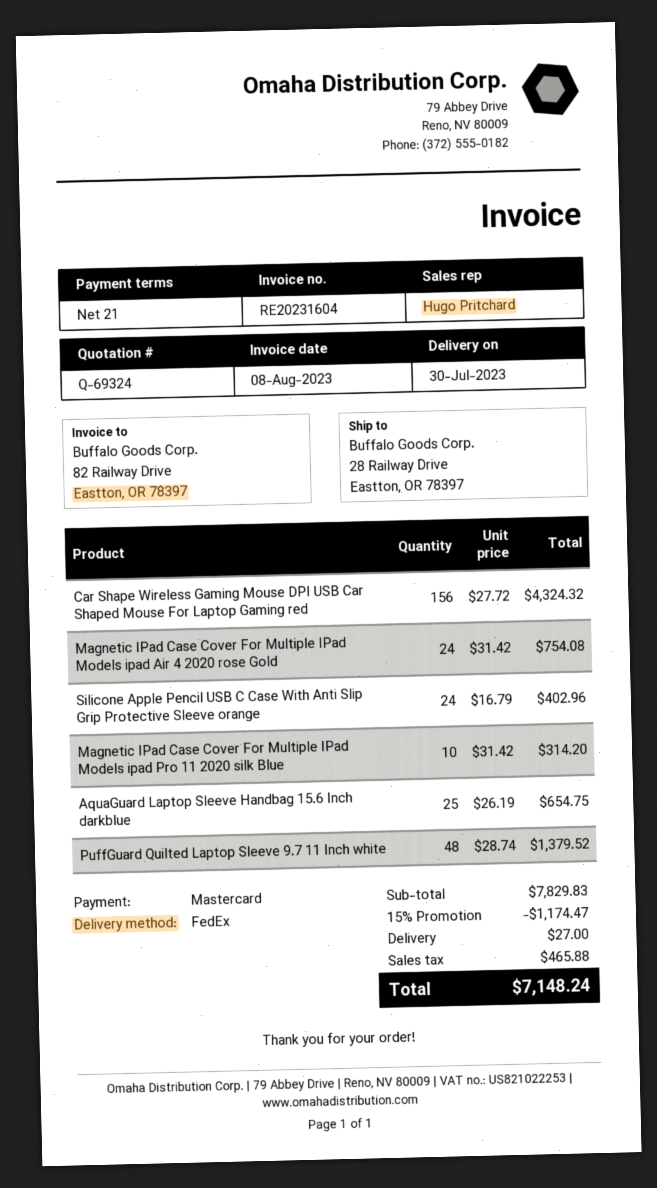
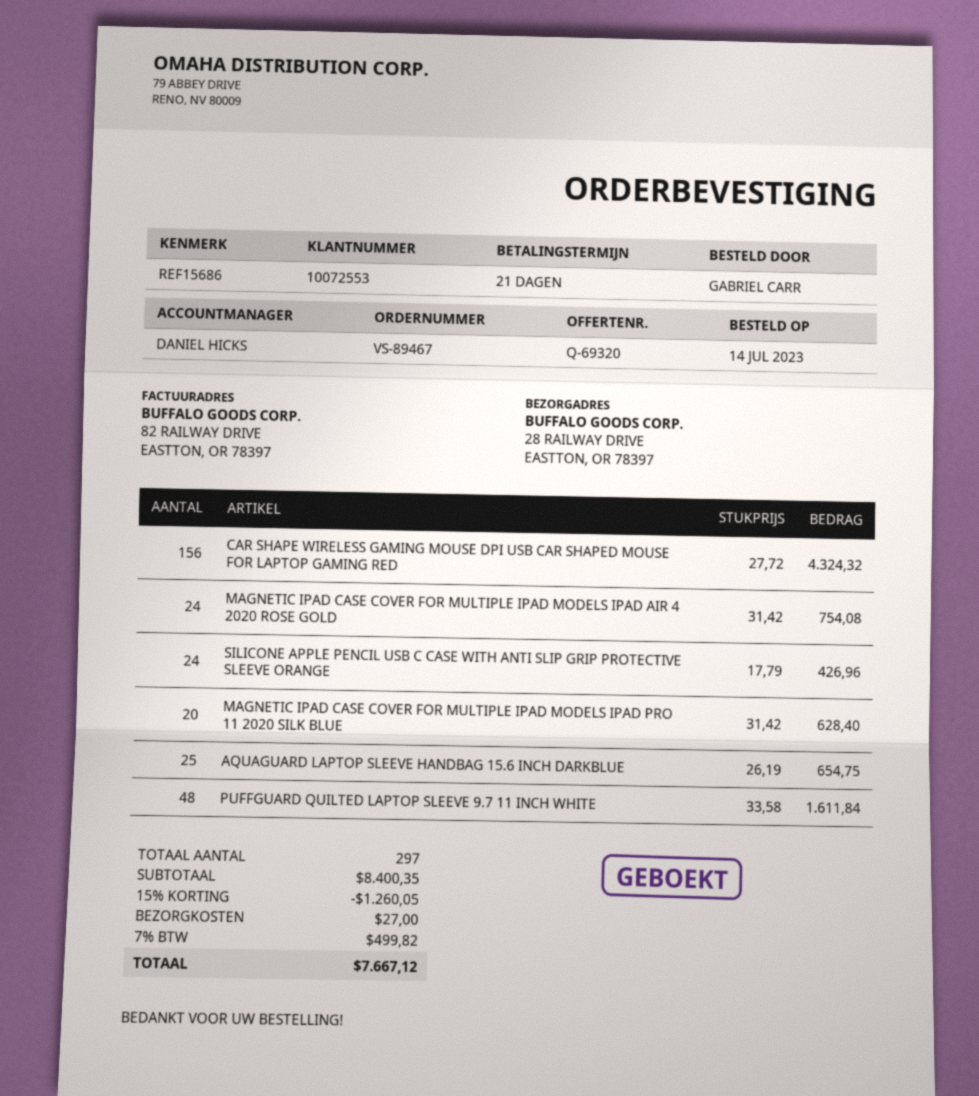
quote number: Q-69324 -> Q-69320
sales rep: Hugo Pritchard -> DANIEL HICKS
Silicone Apple Pencil USB C Case With Anti Slip Grip Protective Sleeve orange: 24 x 16.79 = 402.96 -> 24 x 17.79 = 426.96
Magnetic IPad Case Cover For Multiple IPad Models ipad Pro 11 2020 silk Blue: 10 x 31.42 = 314.20 -> 20 x 31.42 = 628.40
PuffGuard Quilted Laptop Sleeve 9.7 11 Inch white: 48 x 28.74 = 1379.52 -> 48 x 33.58 = 1611.84
subtotal: 7829.83 -> 8400.35
discount: 15% = 1174.47 -> 15% = 1260.05
tax: 465.88 -> 499.82
total: 7148.24 -> 7667.12

